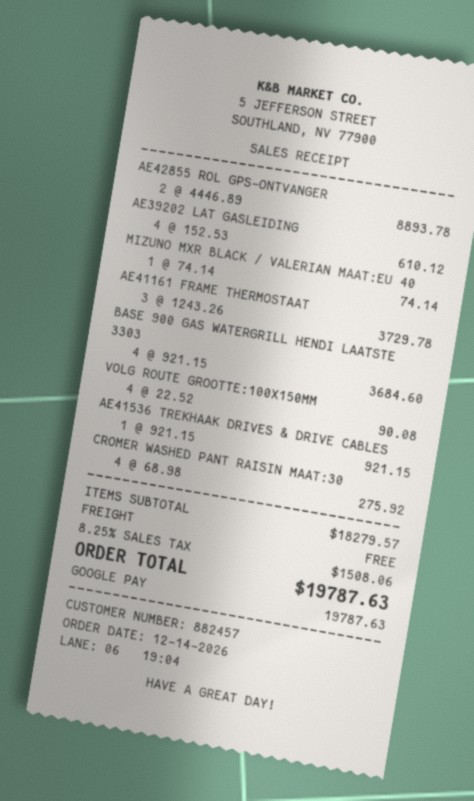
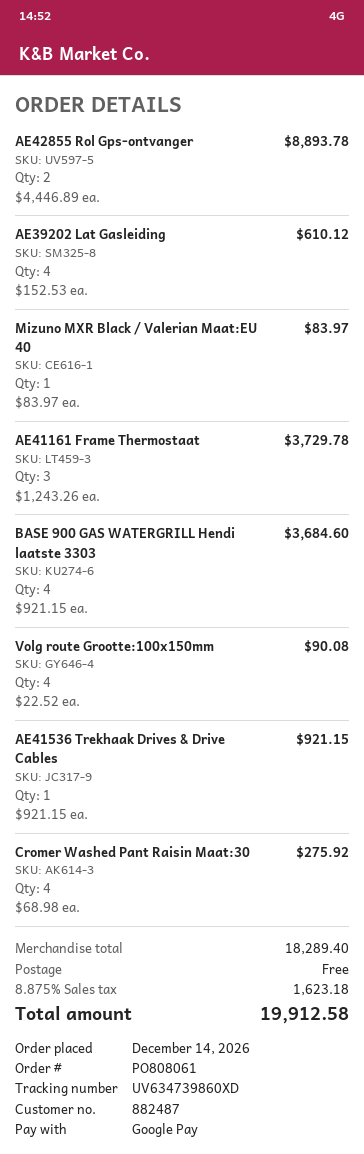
customer number: 882457 -> 882487
MIZUNO MXR BLACK / VALERIAN MAAT:EU 40: 1 x 74.14 = 74.14 -> 1 x 83.97 = 83.97
subtotal: 18279.57 -> 18289.40
tax: 8.25% = 1508.06 -> 8.875% = 1623.18
total: 19787.63 -> 19912.58

